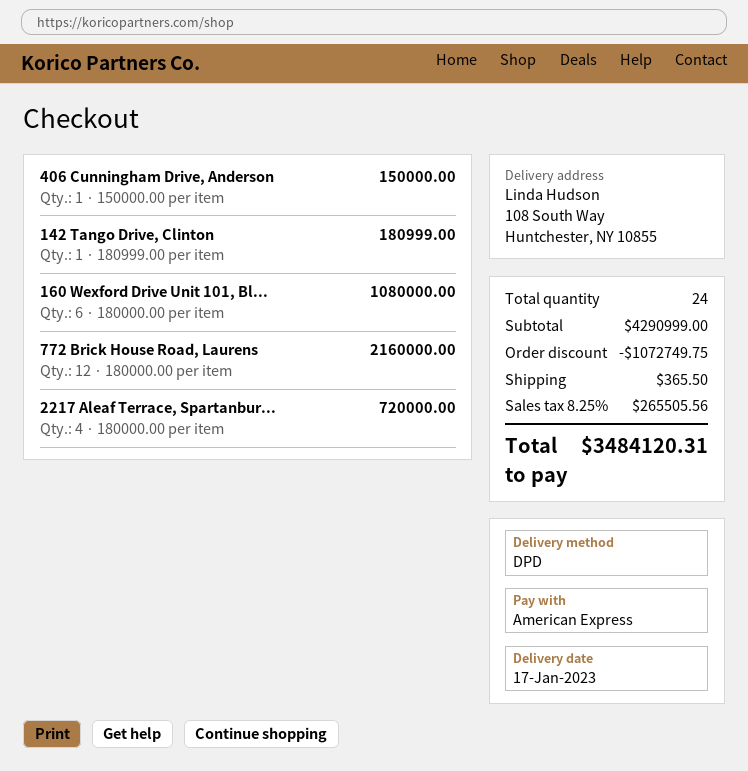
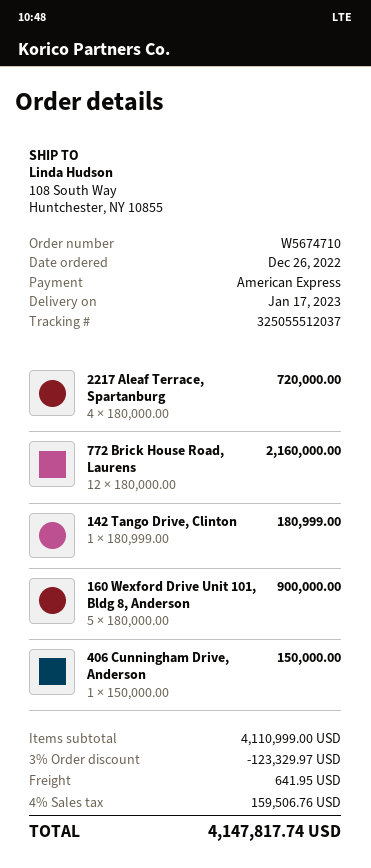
160 Wexford Drive Unit 101, Bl...: 6 x 180000.00 = 1080000.00 -> 5 x 180000.00 = 900000.00
subtotal: 4290999.00 -> 4110999.00
discount: 1072749.75 -> 123329.97
shipping: 365.50 -> 641.95
tax: 8.25% = 265505.56 -> 4% = 159506.76
total: 3484120.31 -> 4147817.74

